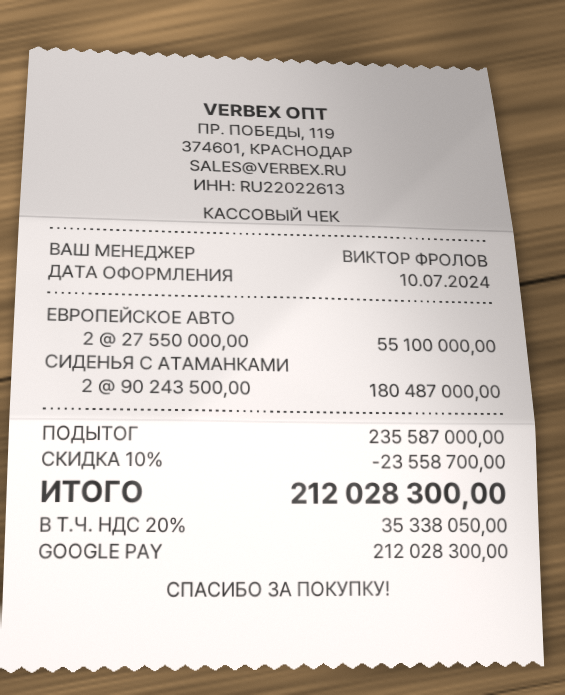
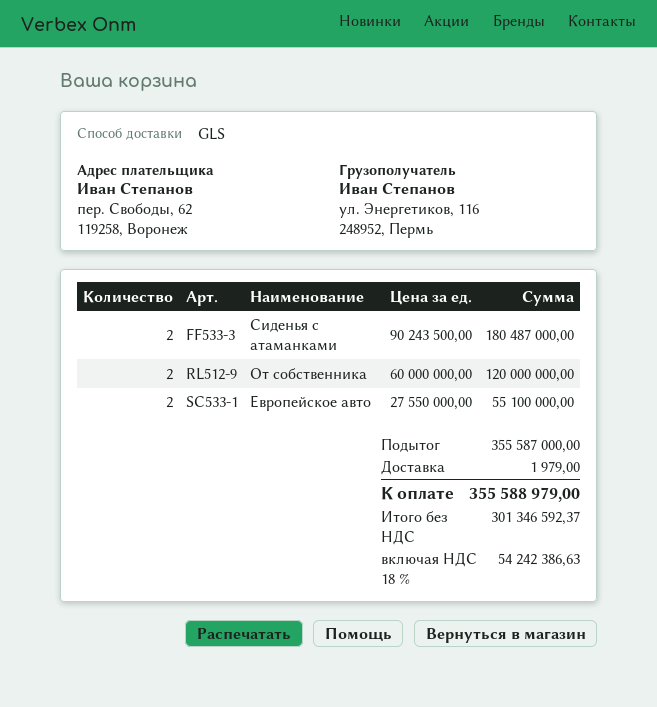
От собственника: none -> 2 x 60000000.00 = 120000000.00
subtotal: 235587000.00 -> 355587000.00
discount: 10% = 23558700.00 -> none
shipping: none -> 1979.00
tax: 20% = 35338050.00 -> 18% = 54242386.63
total: 212028300.00 -> 355588979.00

